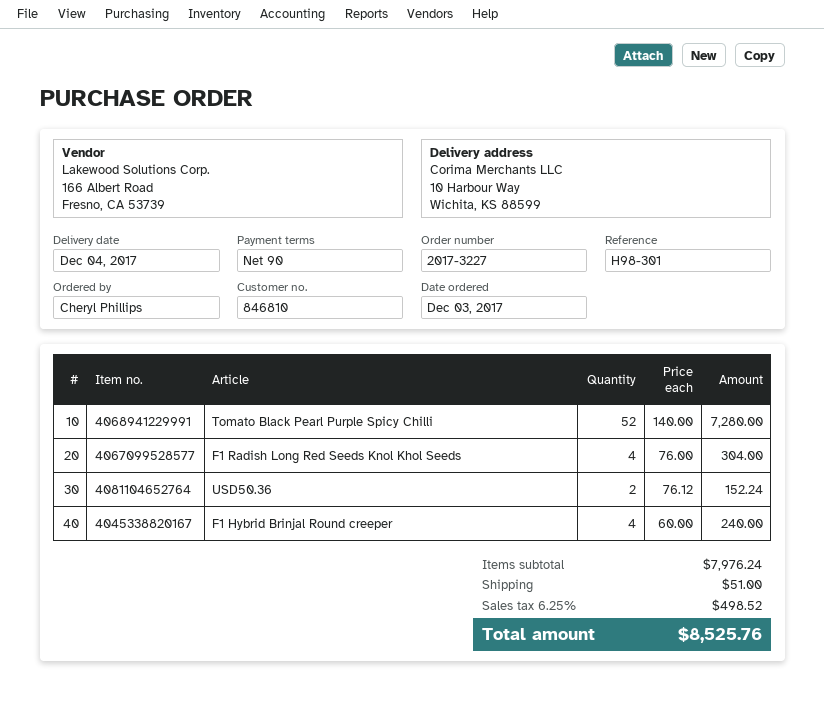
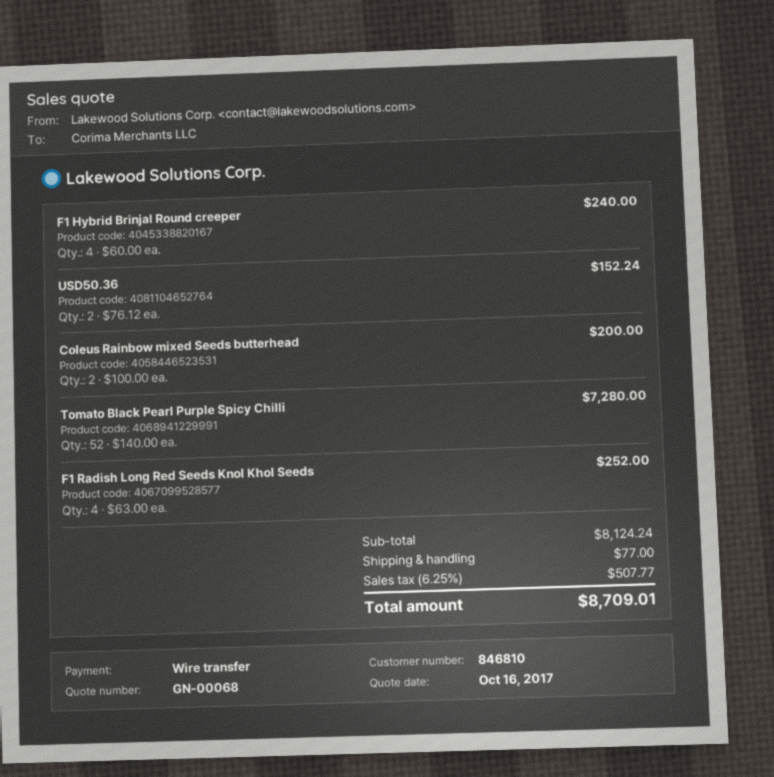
F1 Radish Long Red Seeds Knol Khol Seeds: 4 x 76.00 = 304.00 -> 4 x 63.00 = 252.00
Coleus Rainbow mixed Seeds butterhead: none -> 2 x 100.00 = 200.00
subtotal: 7976.24 -> 8124.24
shipping: 51.00 -> 77.00
tax: 6.25% = 498.52 -> 6.25% = 507.77
total: 8525.76 -> 8709.01

